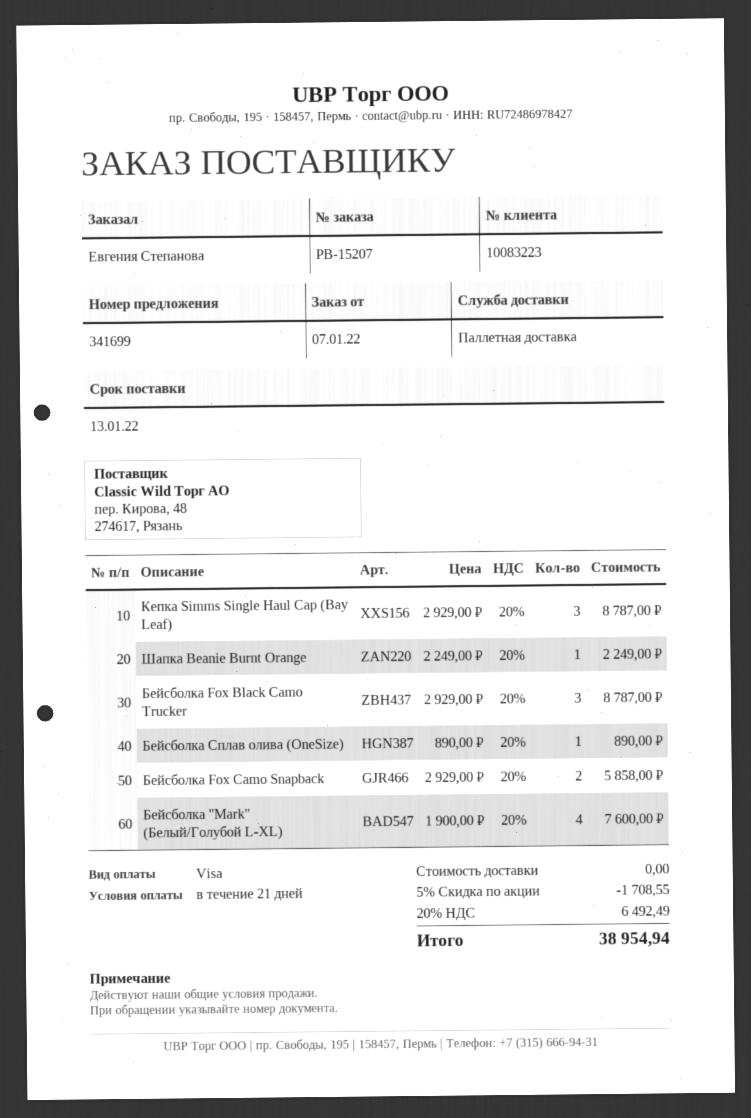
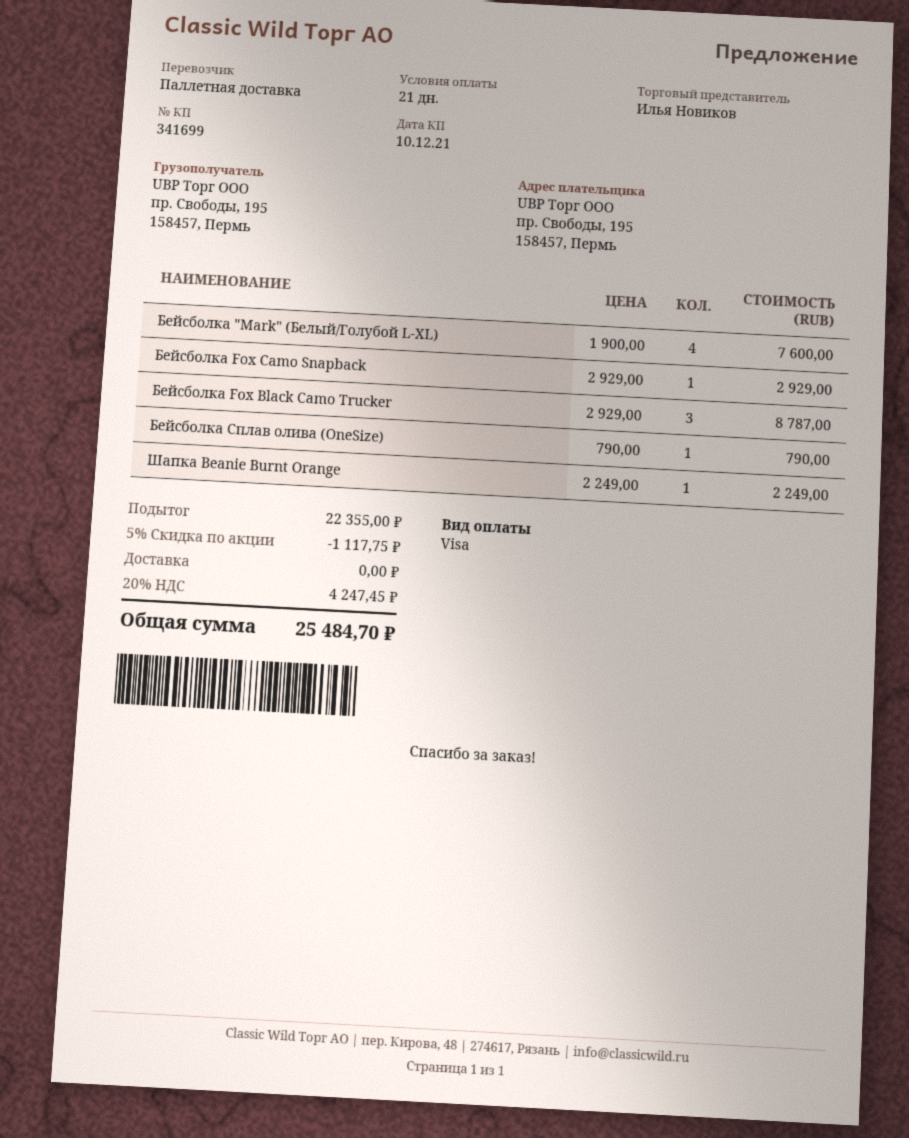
Кепка Simms Single Haul Cap (Bay Leaf): 3 x 2929.00 = 8787.00 -> none
Бейсболка Сплав олива (OneSize): 1 x 890.00 = 890.00 -> 1 x 790.00 = 790.00
Бейсболка Fox Camo Snapback: 2 x 2929.00 = 5858.00 -> 1 x 2929.00 = 2929.00
discount: 5% = 1708.55 -> 5% = 1117.75
tax: 20% = 6492.49 -> 20% = 4247.45
total: 38954.94 -> 25484.70

